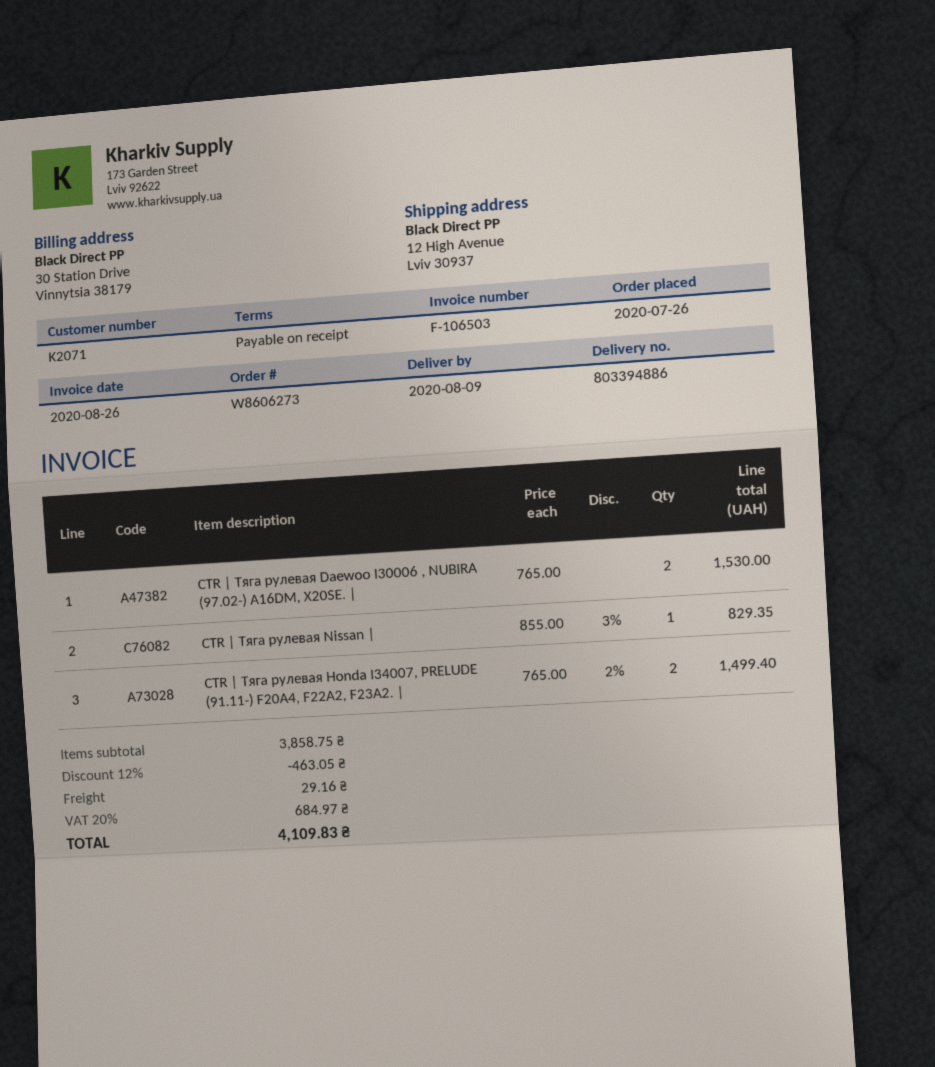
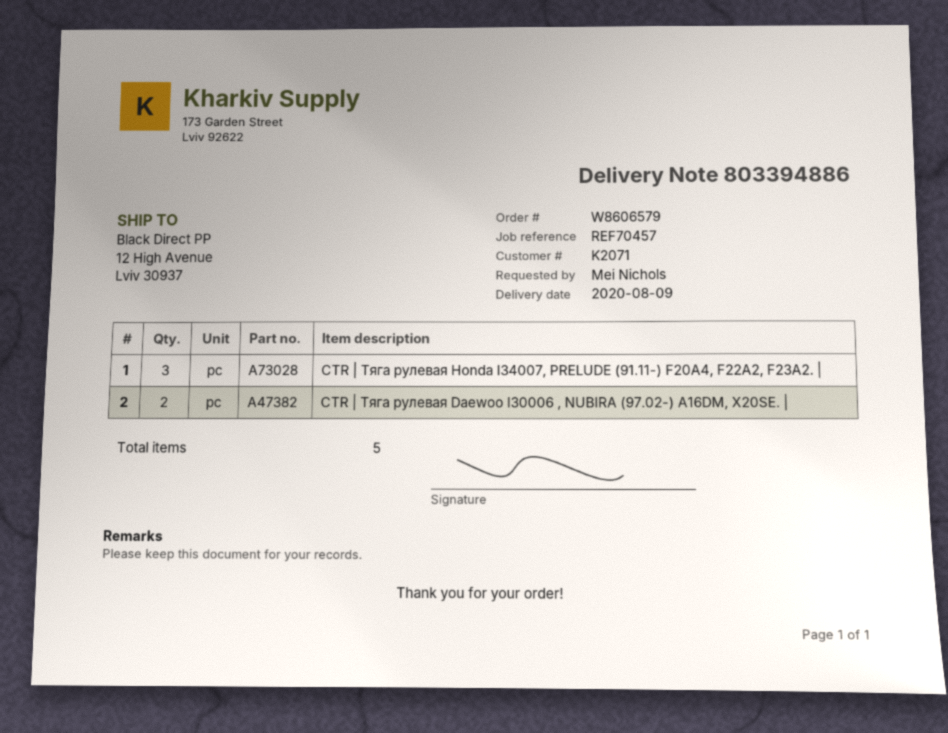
order number: W8606273 -> W8606579
CTR | Тяга рулевая Nissan |: 1 -> none
CTR | Тяга рулевая Honda I34007, PRELUDE (91.11-) F20A4, F22A2, F23A2. |: 2 -> 3

